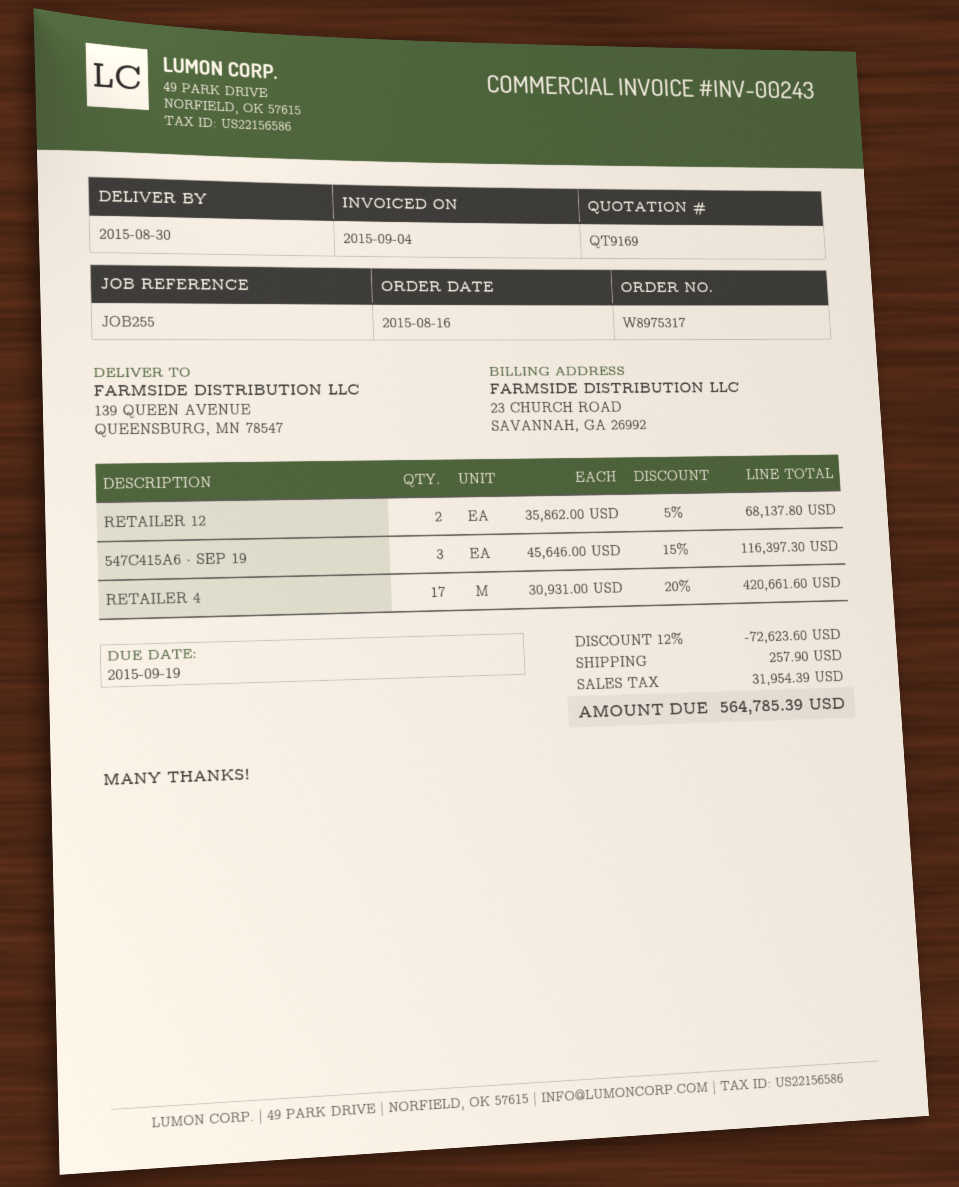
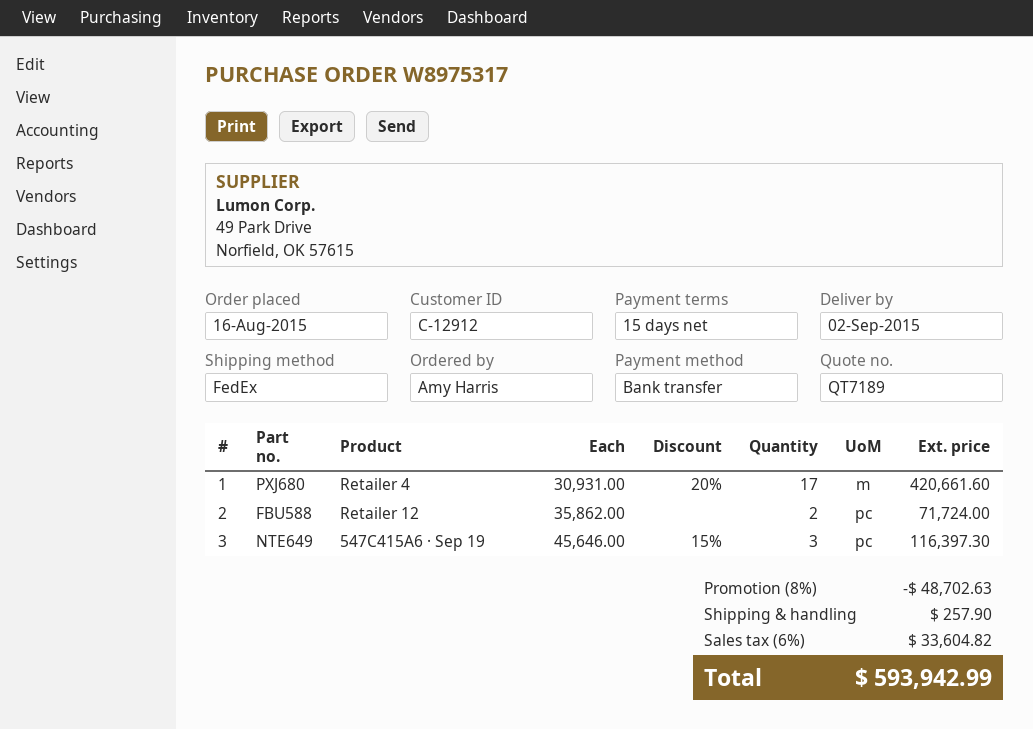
quote number: QT9169 -> QT7189
delivery date: 2015-08-30 -> 2015-09-02
RETAILER 12: 2 x 35862.00 - 5% = 68137.80 -> 2 x 35862.00 = 71724.00
discount: 12% = 72623.60 -> 8% = 48702.63
tax: 31954.39 -> 33604.82
total: 564785.39 -> 593942.99

